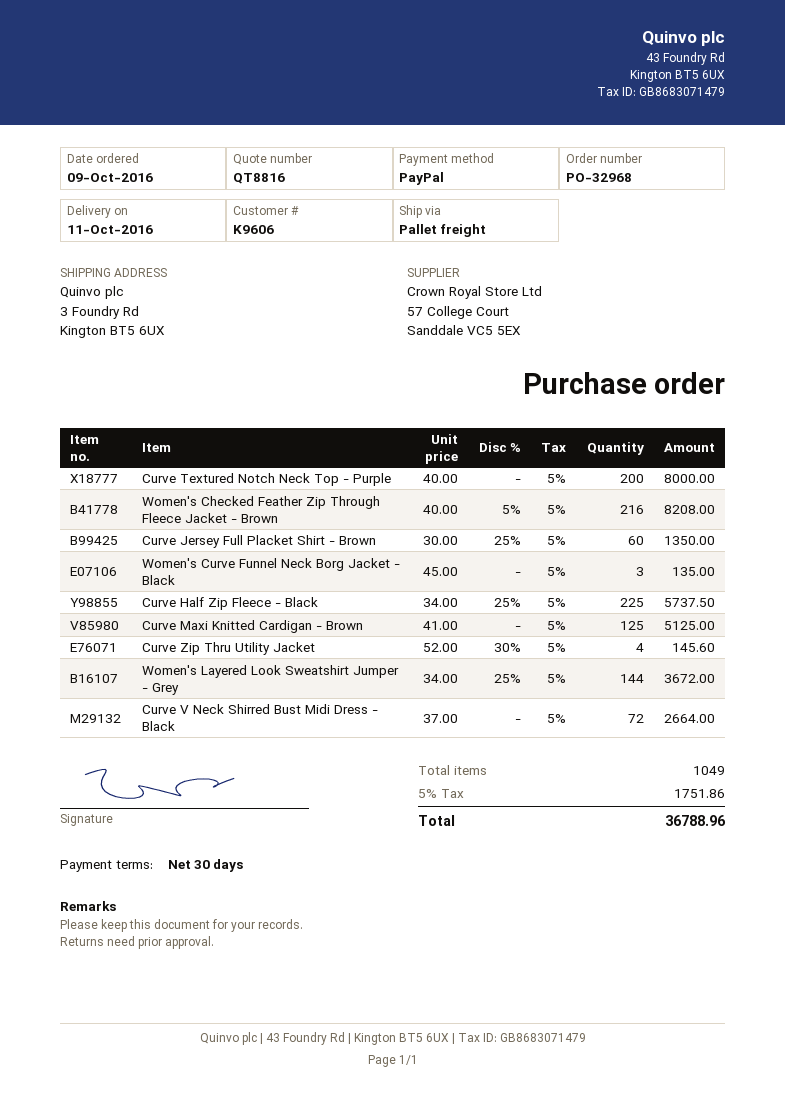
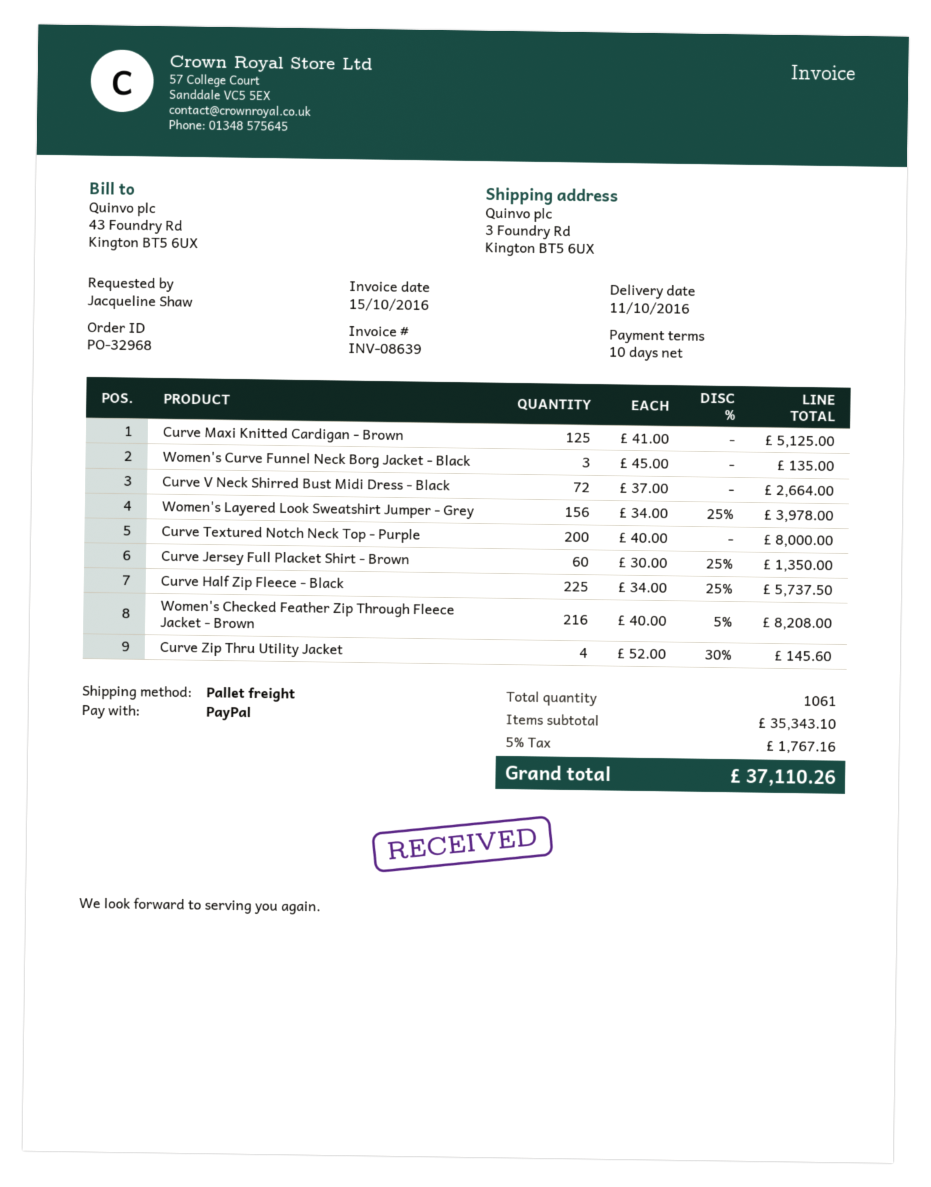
payment terms: 30 days -> 10 days
Women's Layered Look Sweatshirt Jumper - Grey: 144 x 34.00 - 25% = 3672.00 -> 156 x 34.00 - 25% = 3978.00
total quantity: 1049 -> 1061
tax: 5% = 1751.86 -> 5% = 1767.16
total: 36788.96 -> 37110.26

